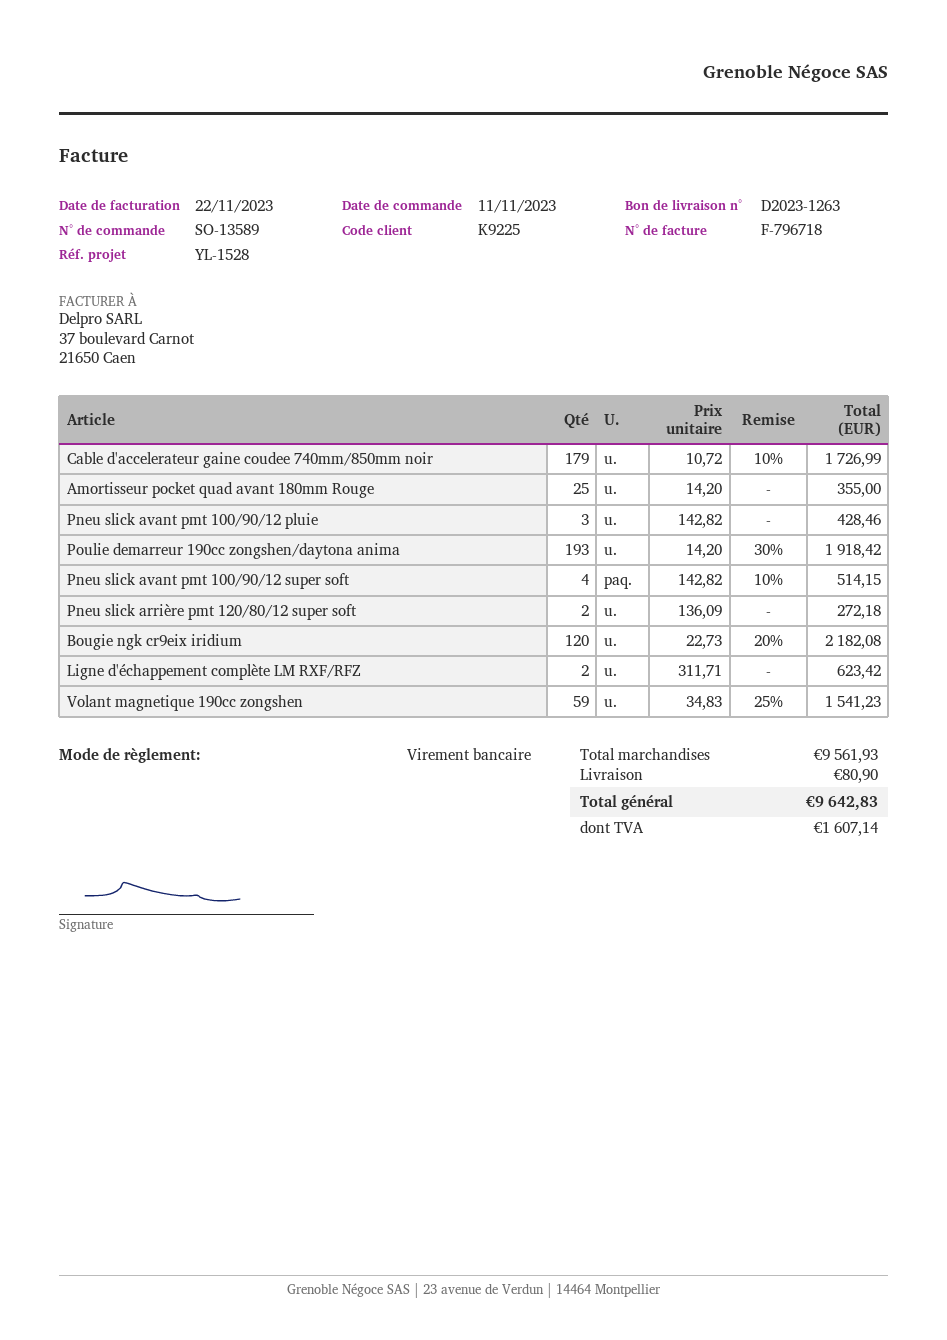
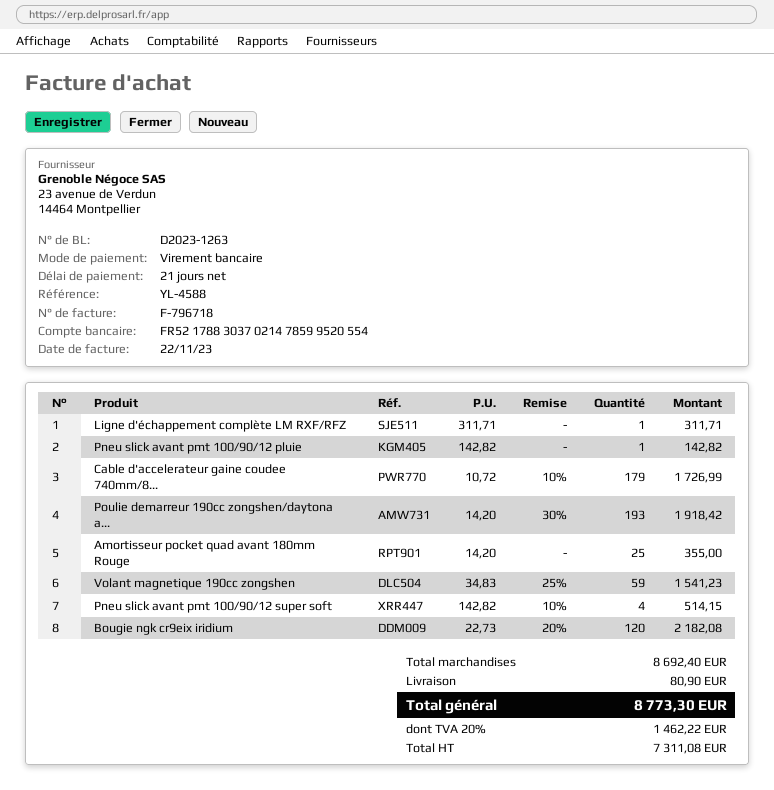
reference: YL-1528 -> YL-4588
Pneu slick avant pmt 100/90/12 pluie: 3 x 142.82 = 428.46 -> 1 x 142.82 = 142.82
Pneu slick arrière pmt 120/80/12 super soft: 2 x 136.09 = 272.18 -> none
Ligne d'échappement complète LM RXF/RFZ: 2 x 311.71 = 623.42 -> 1 x 311.71 = 311.71
subtotal: 9561.93 -> 8692.40
tax: 1607.14 -> 1462.22
total: 9642.83 -> 8773.30

